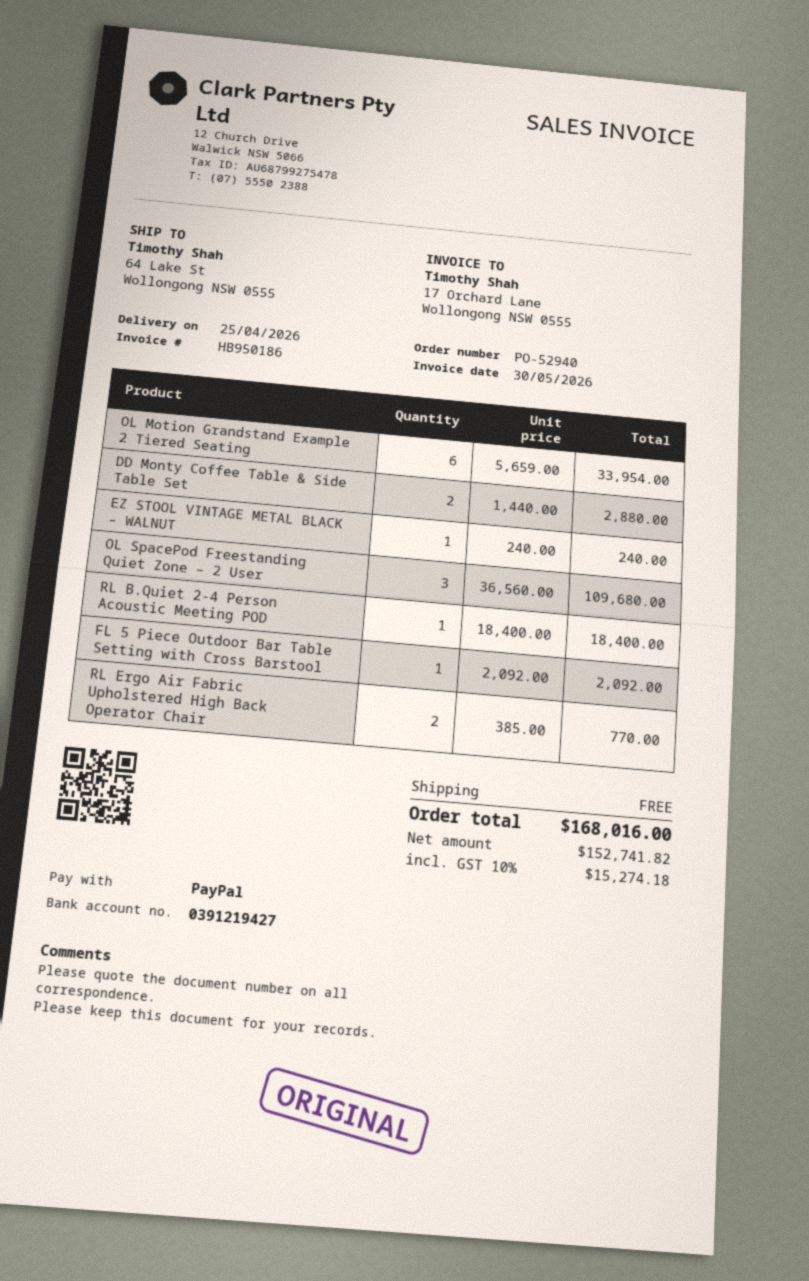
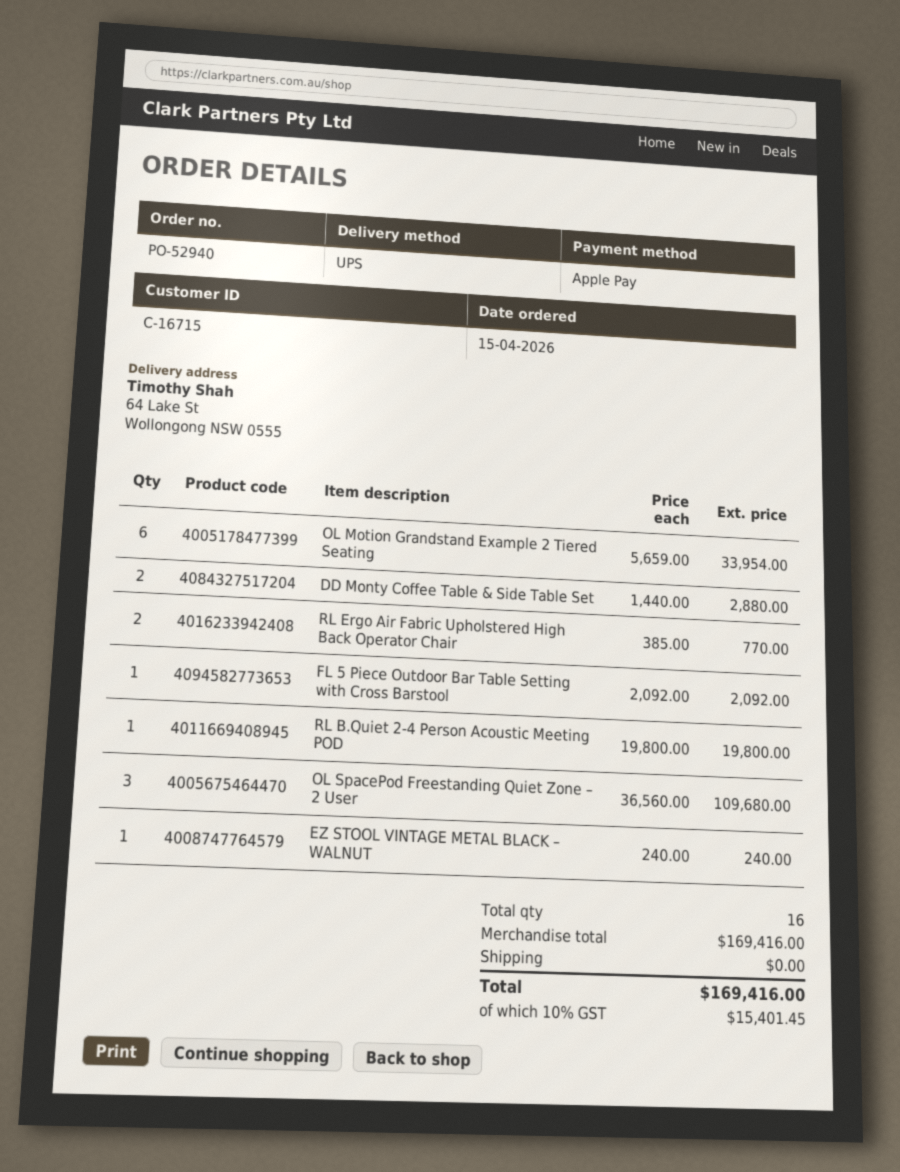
payment method: PayPal -> Apple Pay
RL B.Quiet 2-4 Person Acoustic Meeting POD: 1 x 18400.00 = 18400.00 -> 1 x 19800.00 = 19800.00
tax: 10% = 15274.18 -> 10% = 15401.45
total: 168016.00 -> 169416.00

